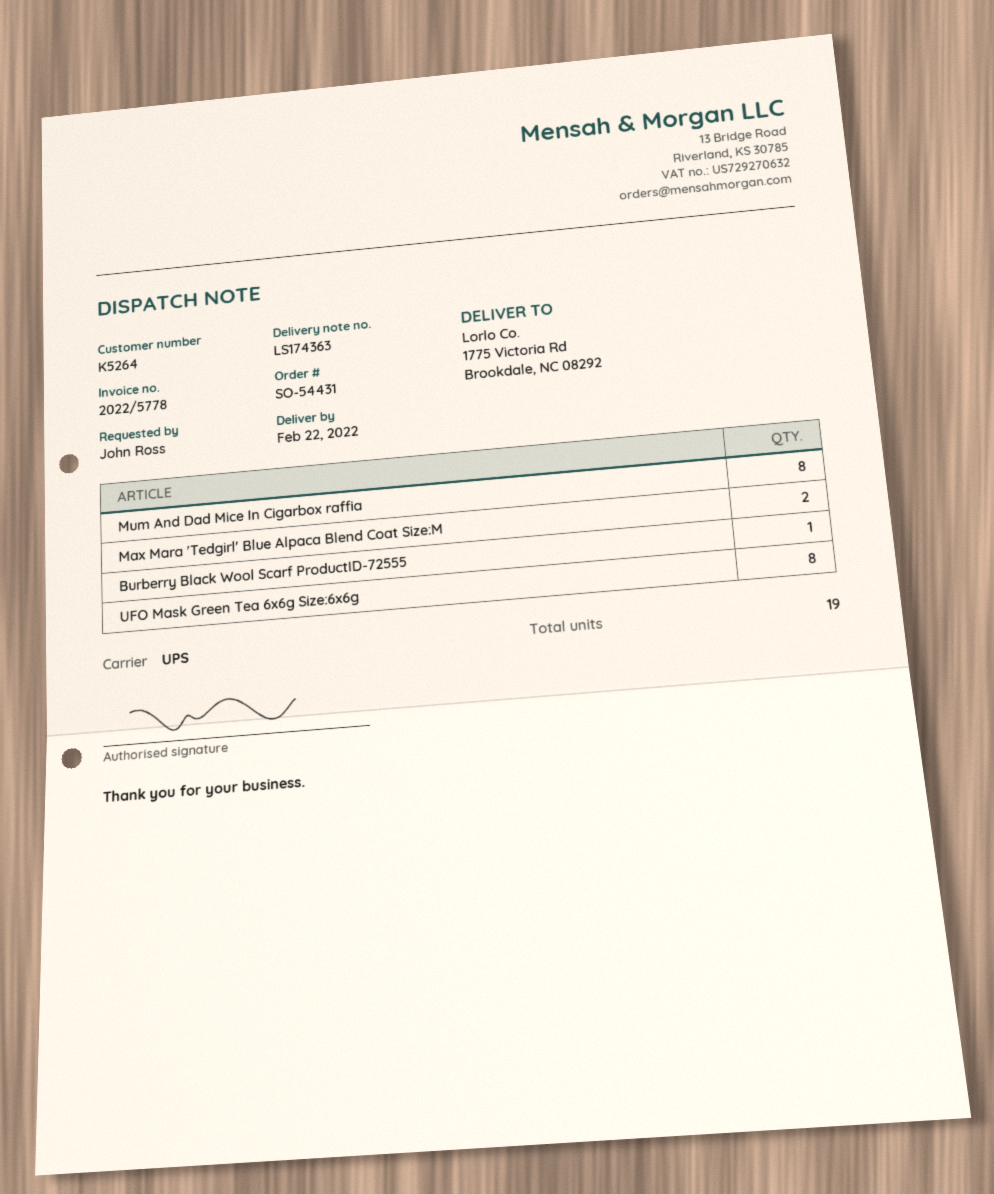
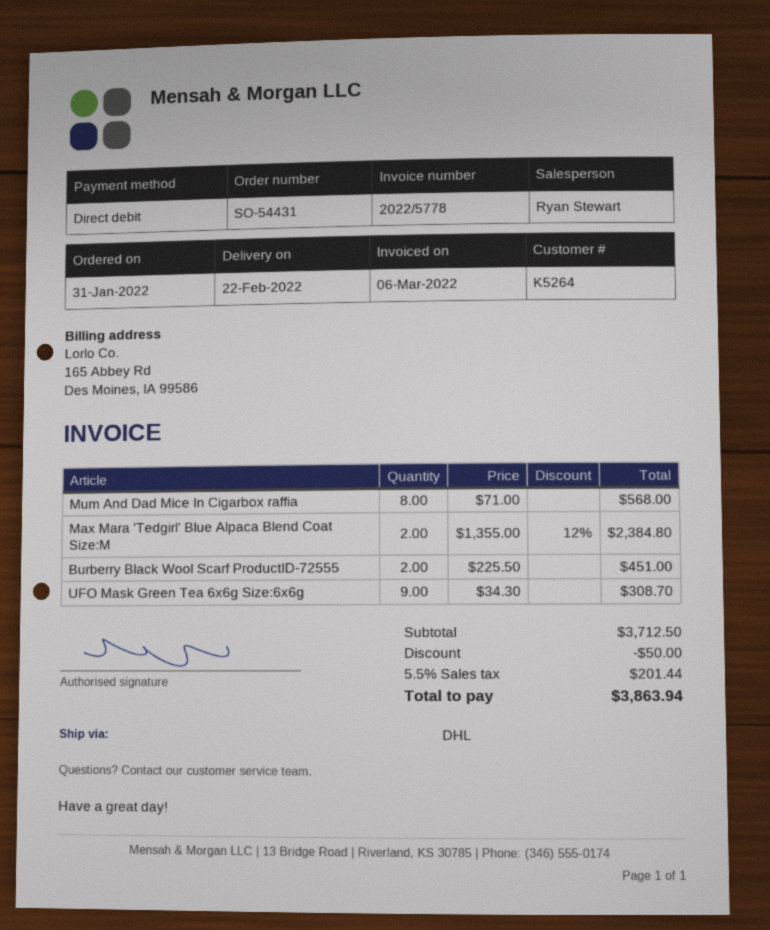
shipping method: UPS -> DHL
Burberry Black Wool Scarf ProductID-72555: 1 -> 2
UFO Mask Green Tea 6x6g Size:6x6g: 8 -> 9

